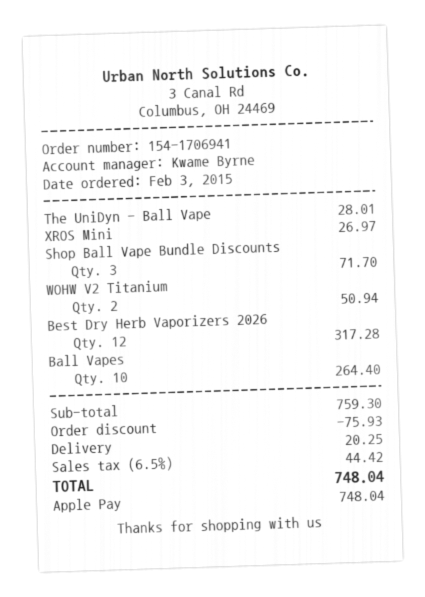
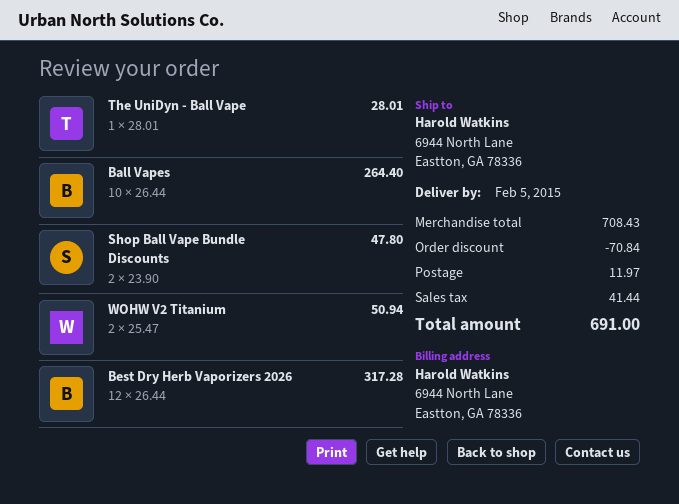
XROS Mini: 1 for 26.97 -> none
Shop Ball Vape Bundle Discounts: 3 for 71.70 -> 2 for 47.80
subtotal: 759.30 -> 708.43
discount: 75.93 -> 70.84
shipping: 20.25 -> 11.97
tax: 44.42 -> 41.44
total: 748.04 -> 691.00

